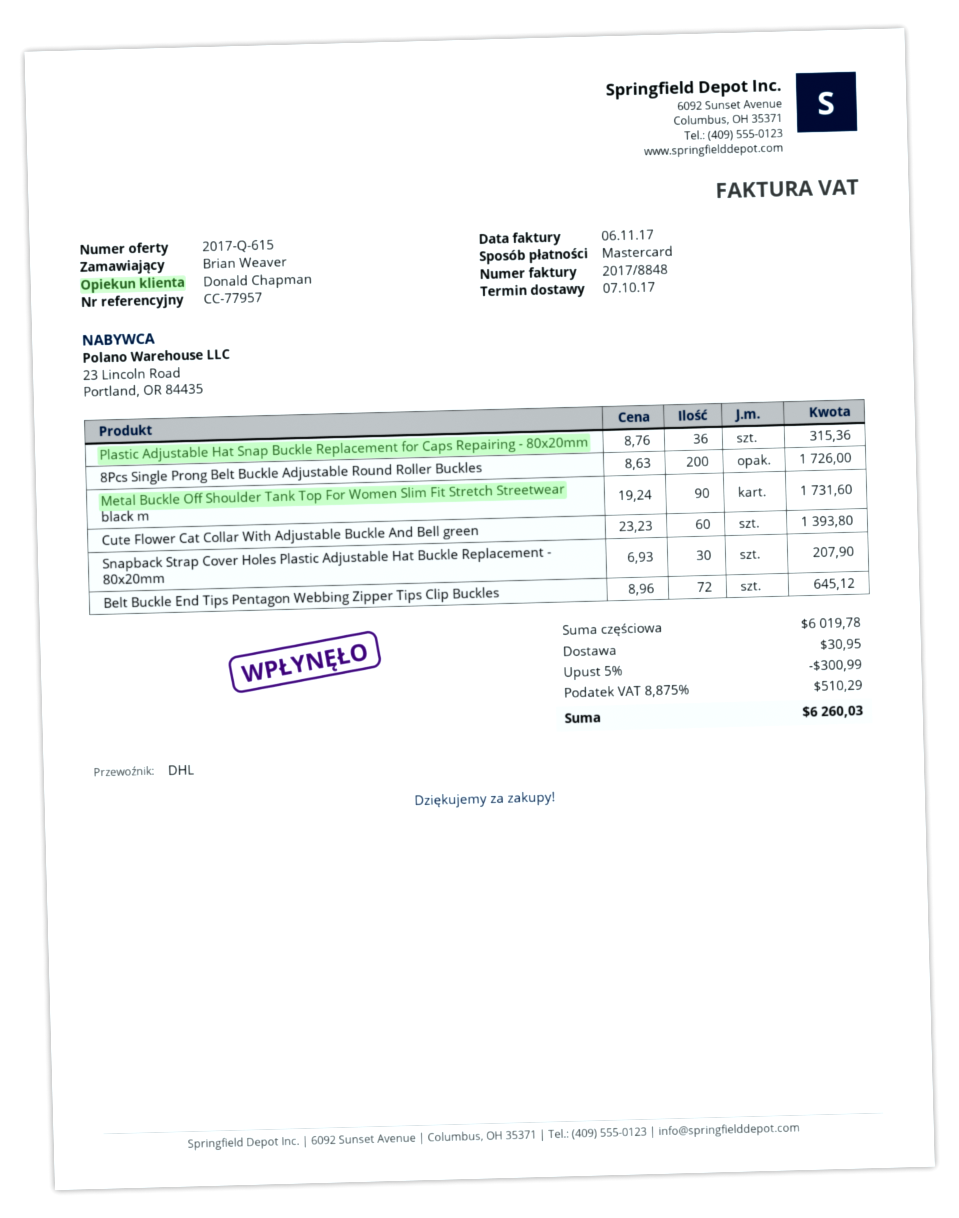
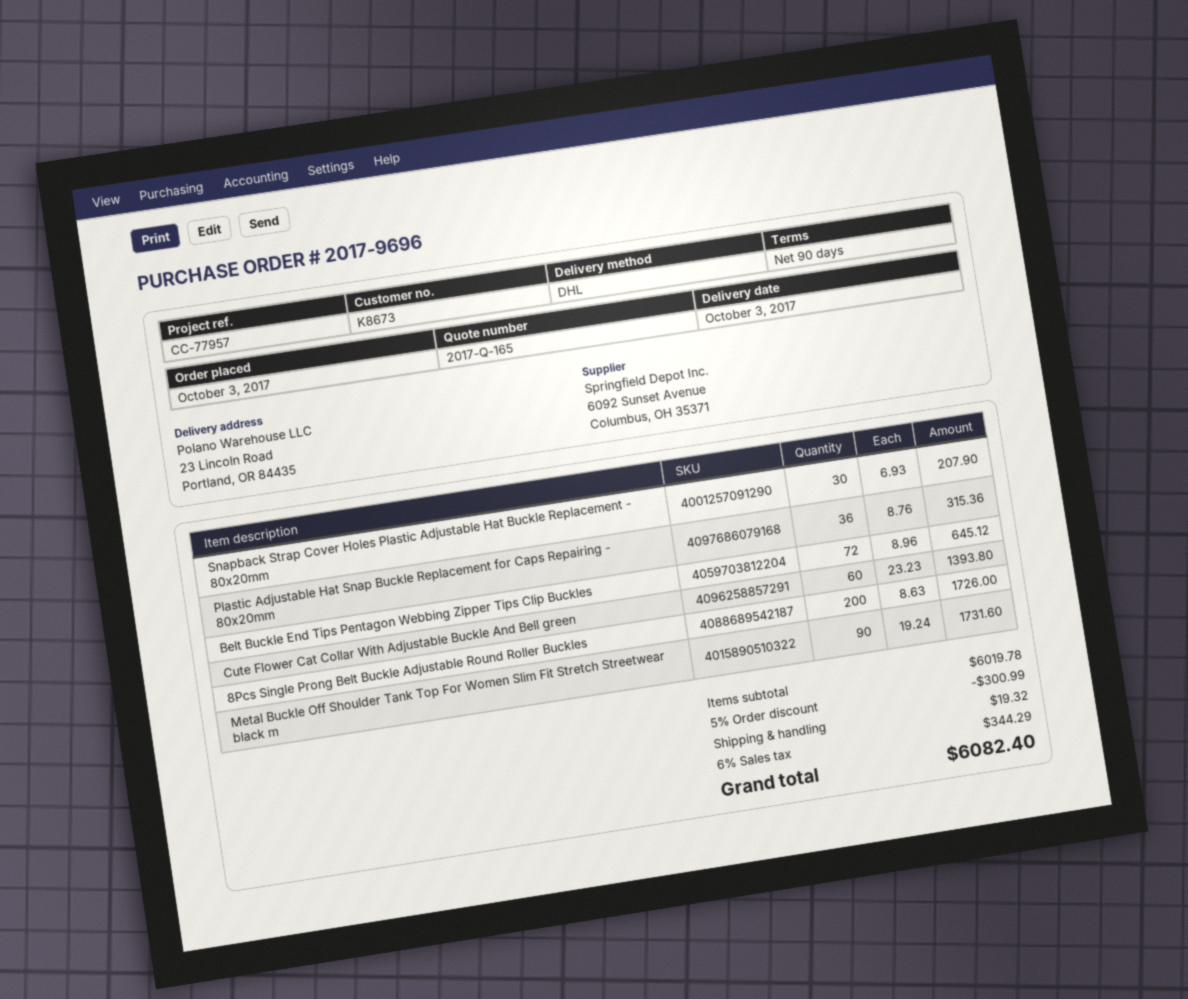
quote number: 2017-Q-615 -> 2017-Q-165
delivery date: 2017-10-07 -> 2017-10-03
shipping: 30.95 -> 19.32
tax: 8.875% = 510.29 -> 6% = 344.29
total: 6260.03 -> 6082.40

